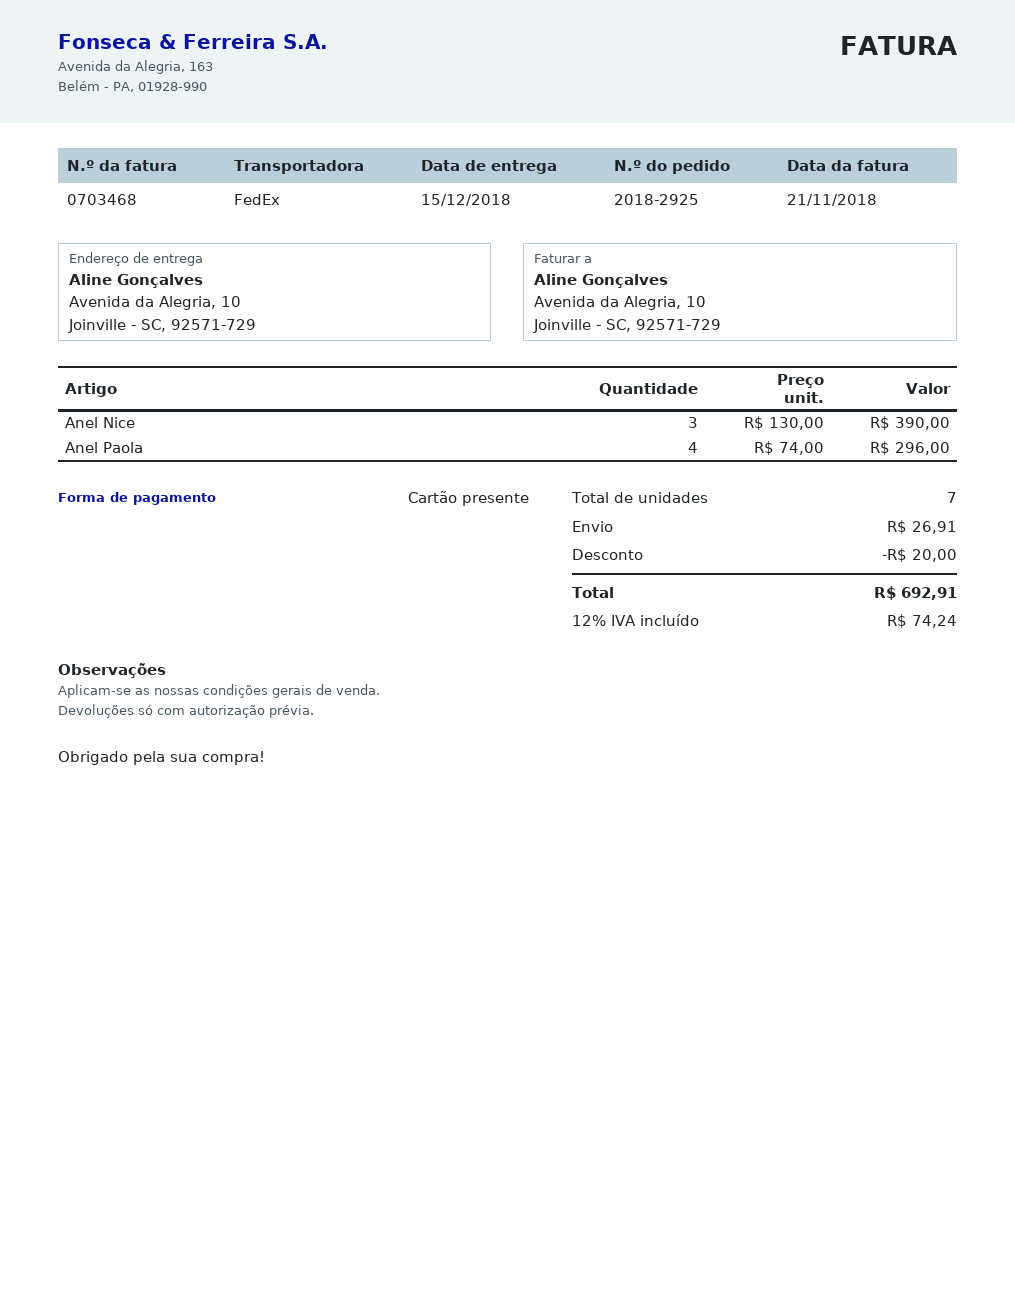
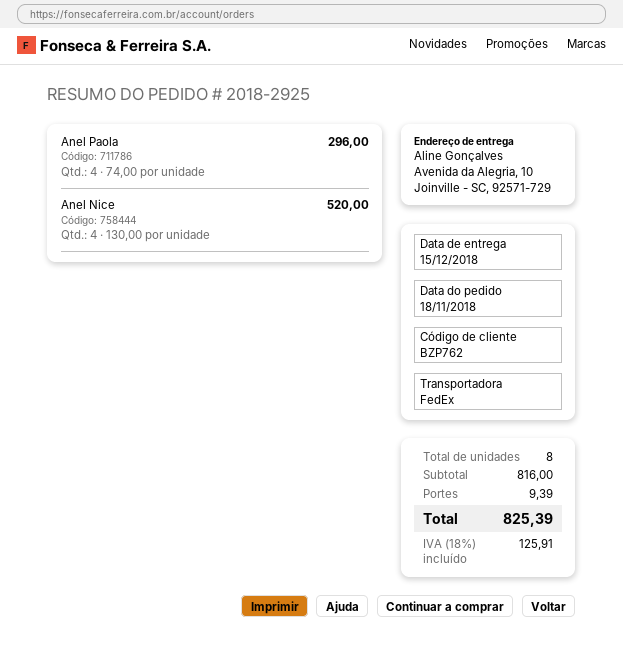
Anel Nice: 3 x 130.00 = 390.00 -> 4 x 130.00 = 520.00
total quantity: 7 -> 8
discount: 20.00 -> none
shipping: 26.91 -> 9.39
tax: 12% = 74.24 -> 18% = 125.91
total: 692.91 -> 825.39

